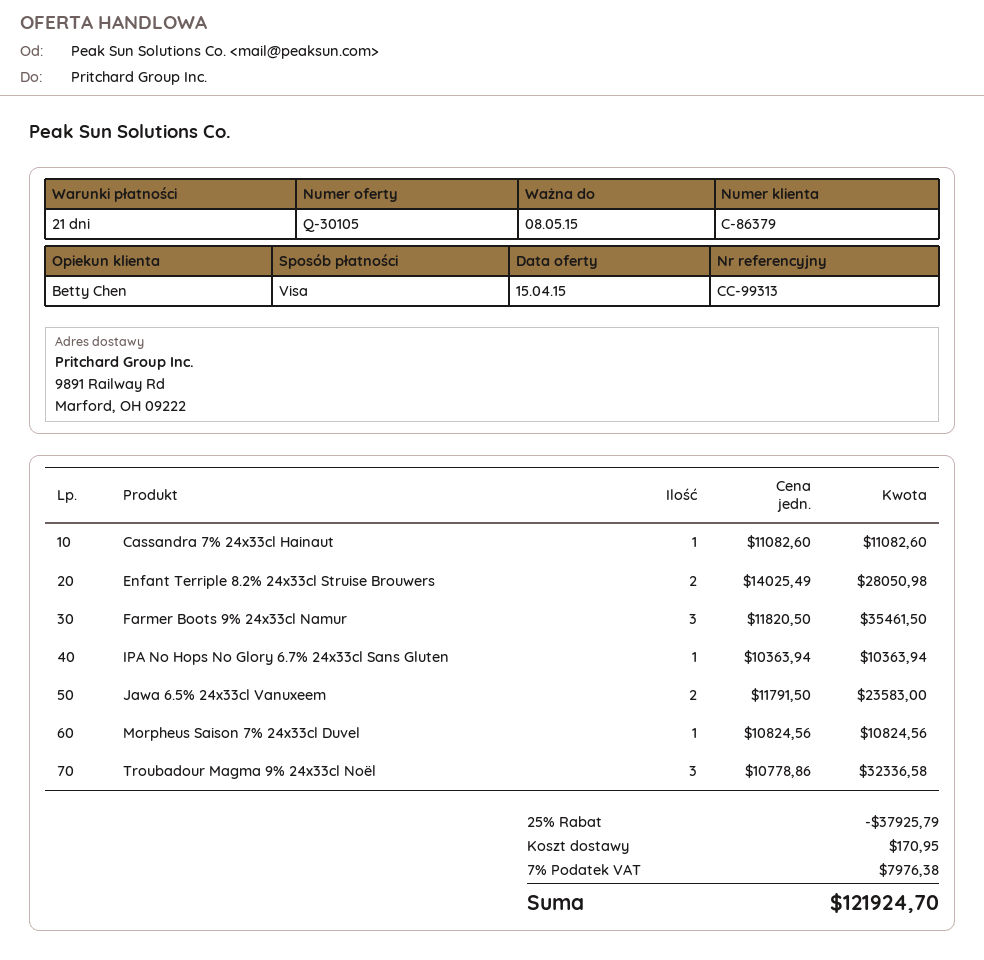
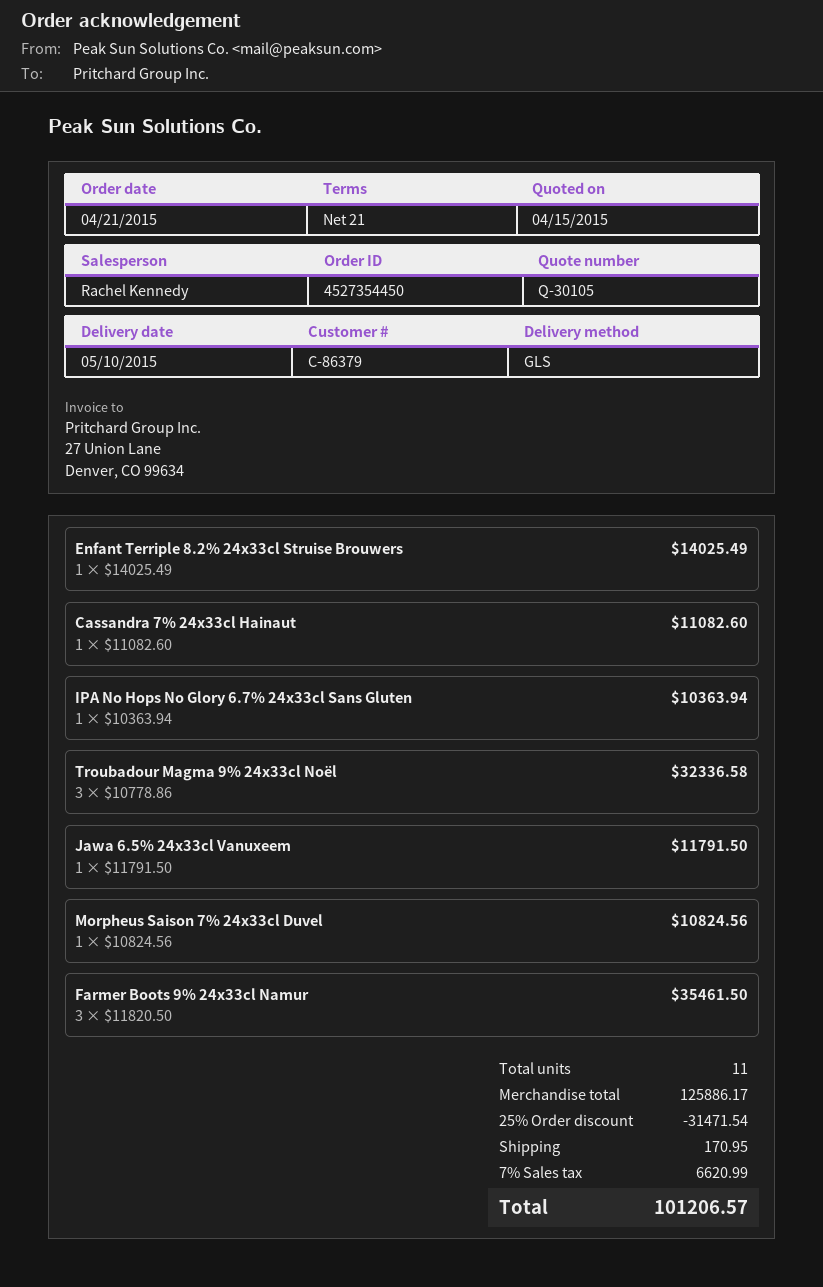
sales rep: Betty Chen -> Rachel Kennedy
Enfant Terriple 8.2% 24x33cl Struise Brouwers: 2 x 14025.49 = 28050.98 -> 1 x 14025.49 = 14025.49
Jawa 6.5% 24x33cl Vanuxeem: 2 x 11791.50 = 23583.00 -> 1 x 11791.50 = 11791.50
discount: 25% = 37925.79 -> 25% = 31471.54
tax: 7% = 7976.38 -> 7% = 6620.99
total: 121924.70 -> 101206.57

